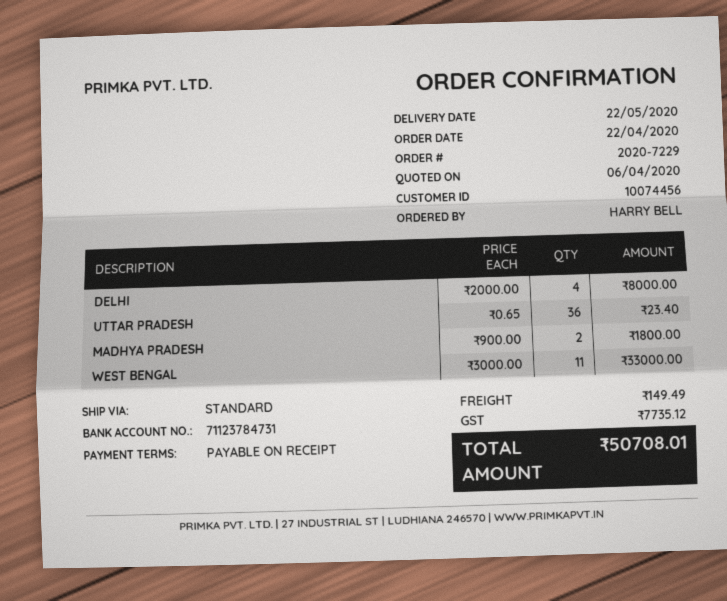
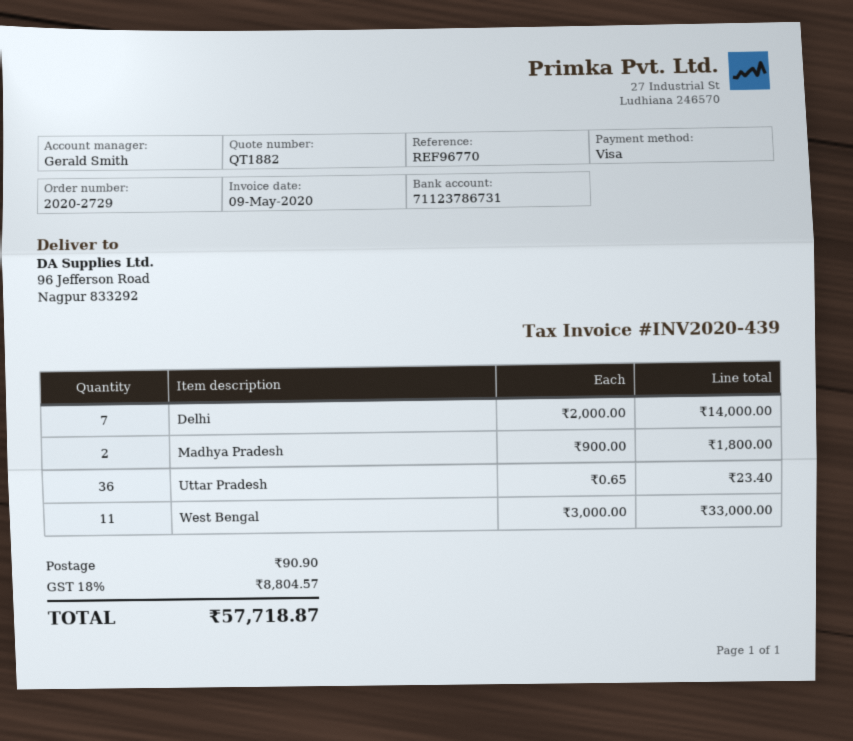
order number: 2020-7229 -> 2020-2729
bank account: 71123784731 -> 71123786731
DELHI: 4 x 2000.00 = 8000.00 -> 7 x 2000.00 = 14000.00
shipping: 149.49 -> 90.90
tax: 7735.12 -> 8804.57
total: 50708.01 -> 57718.87

